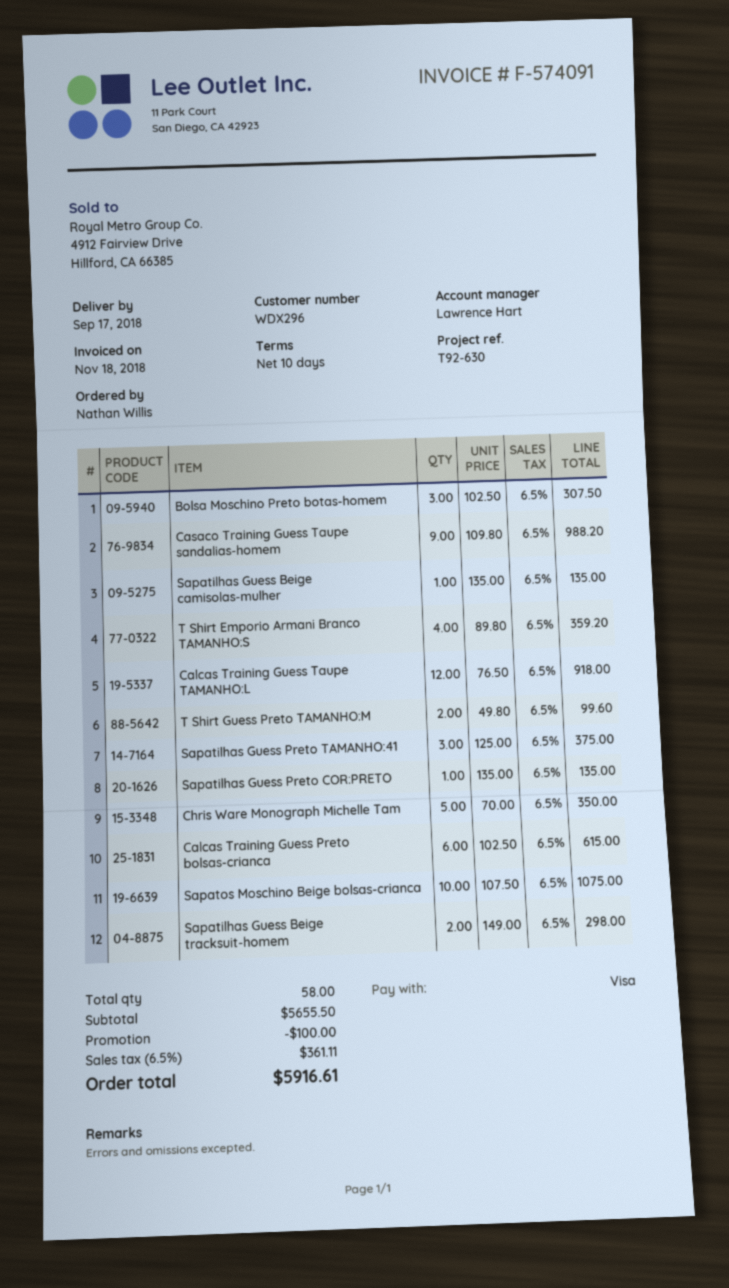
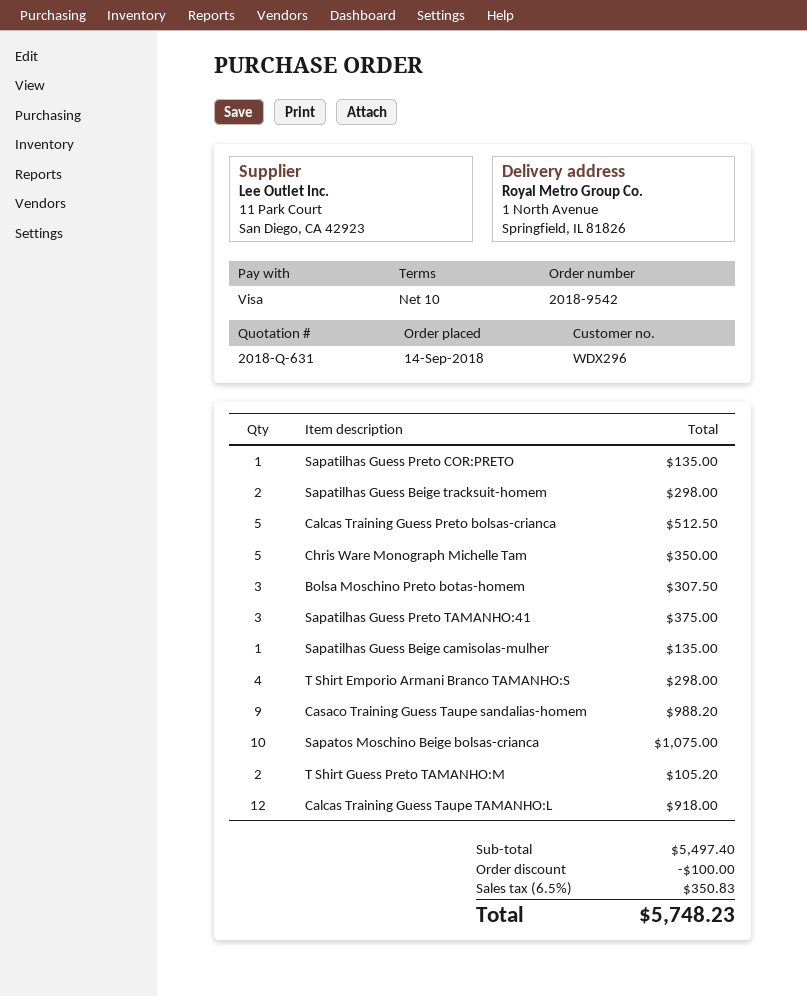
T Shirt Emporio Armani Branco TAMANHO:S: 4 for 359.20 -> 4 for 298.00
T Shirt Guess Preto TAMANHO:M: 2 for 99.60 -> 2 for 105.20
Calcas Training Guess Preto bolsas-crianca: 6 for 615.00 -> 5 for 512.50
subtotal: 5655.50 -> 5497.40
tax: 6.5% = 361.11 -> 6.5% = 350.83
total: 5916.61 -> 5748.23

